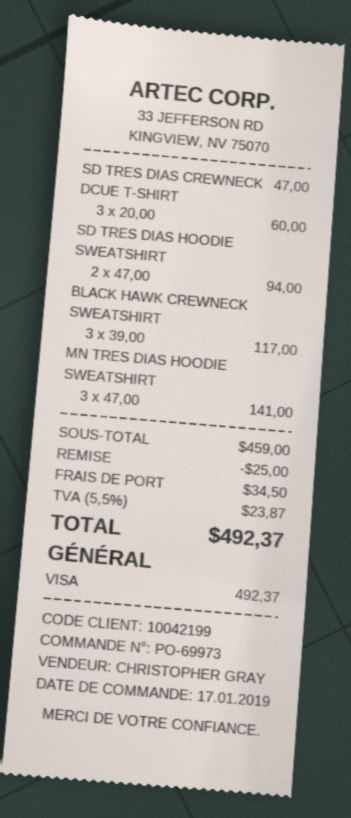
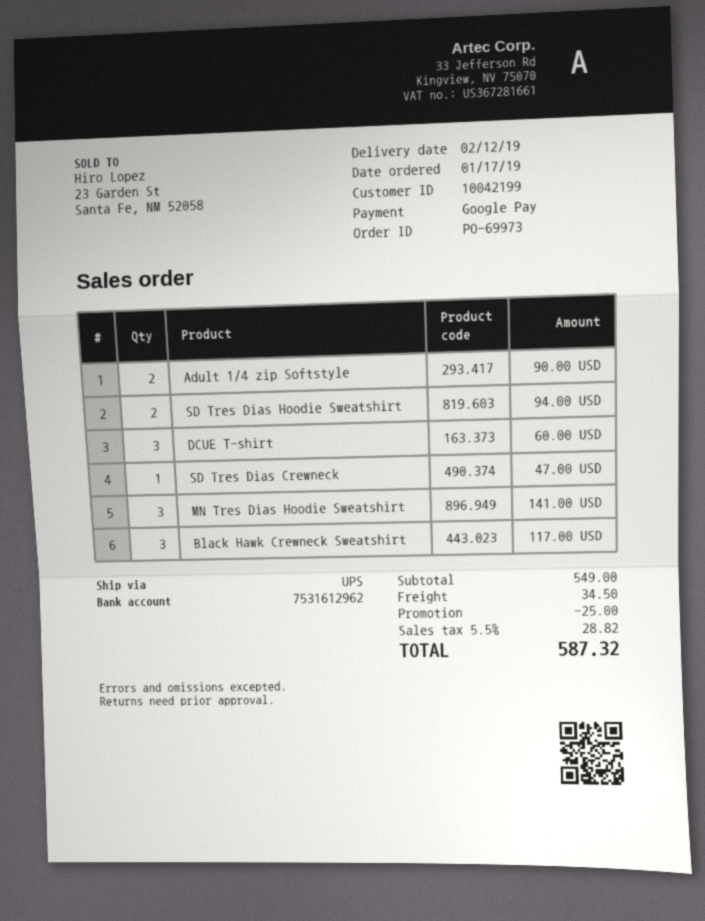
payment method: Visa -> Google Pay
Adult 1/4 zip Softstyle: none -> 2 for 90.00
subtotal: 459.00 -> 549.00
tax: 5.5% = 23.87 -> 5.5% = 28.82
total: 492.37 -> 587.32

